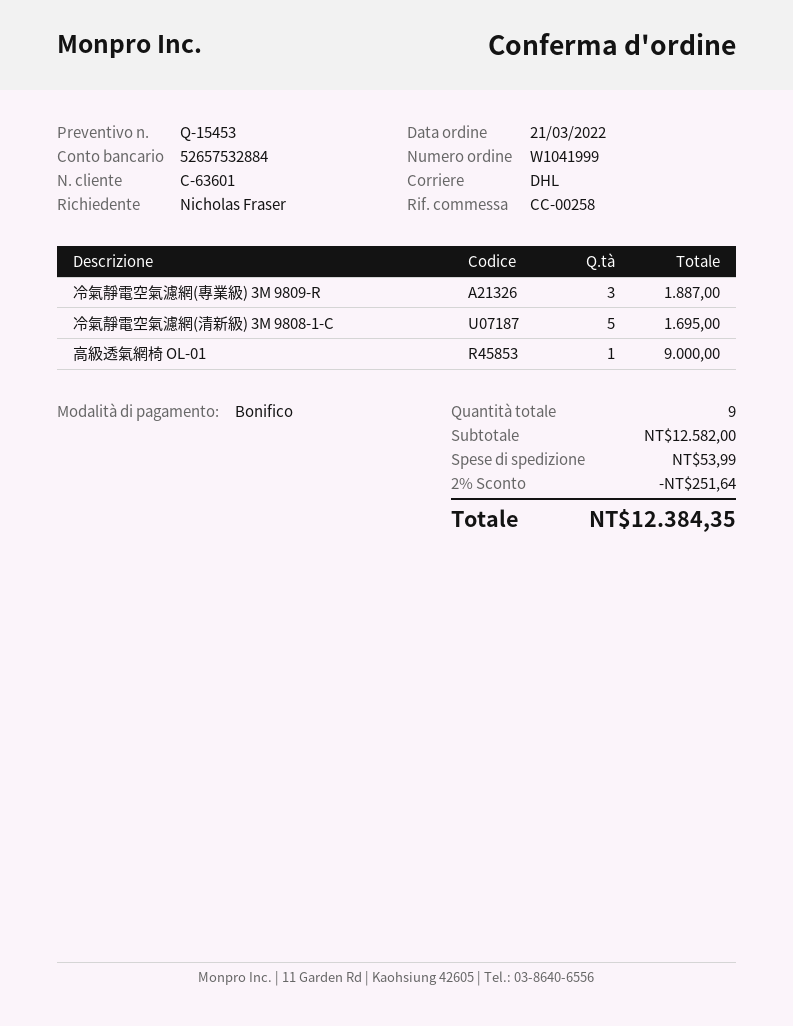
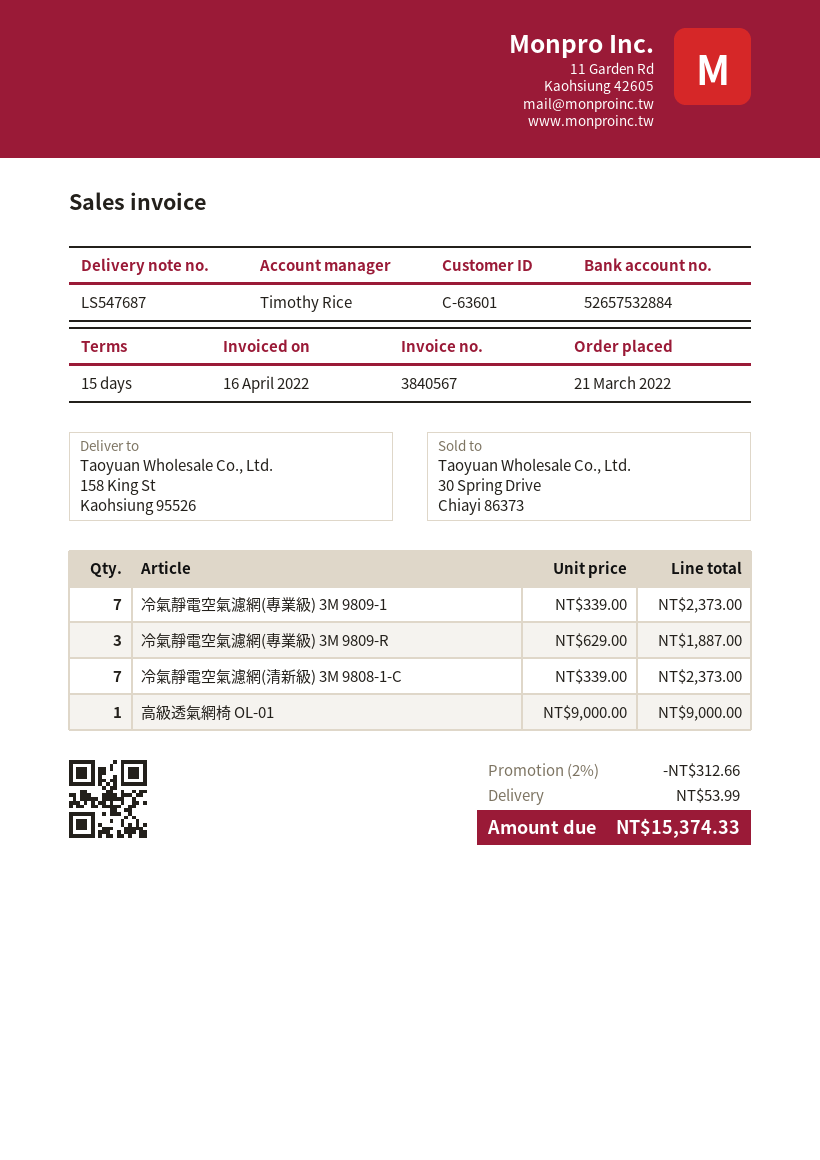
冷氣靜電空氣濾網(清新級) 3M 9808-1-C: 5 for 1695.00 -> 7 for 2373.00
冷氣靜電空氣濾網(專業級) 3M 9809-1: none -> 7 for 2373.00
discount: 2% = 251.64 -> 2% = 312.66
total: 12384.35 -> 15374.33

